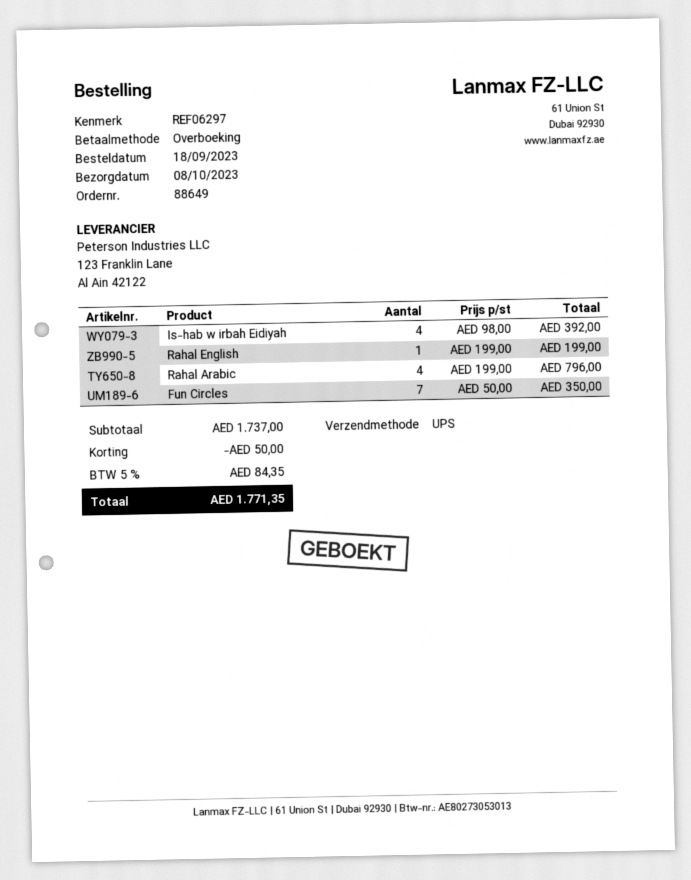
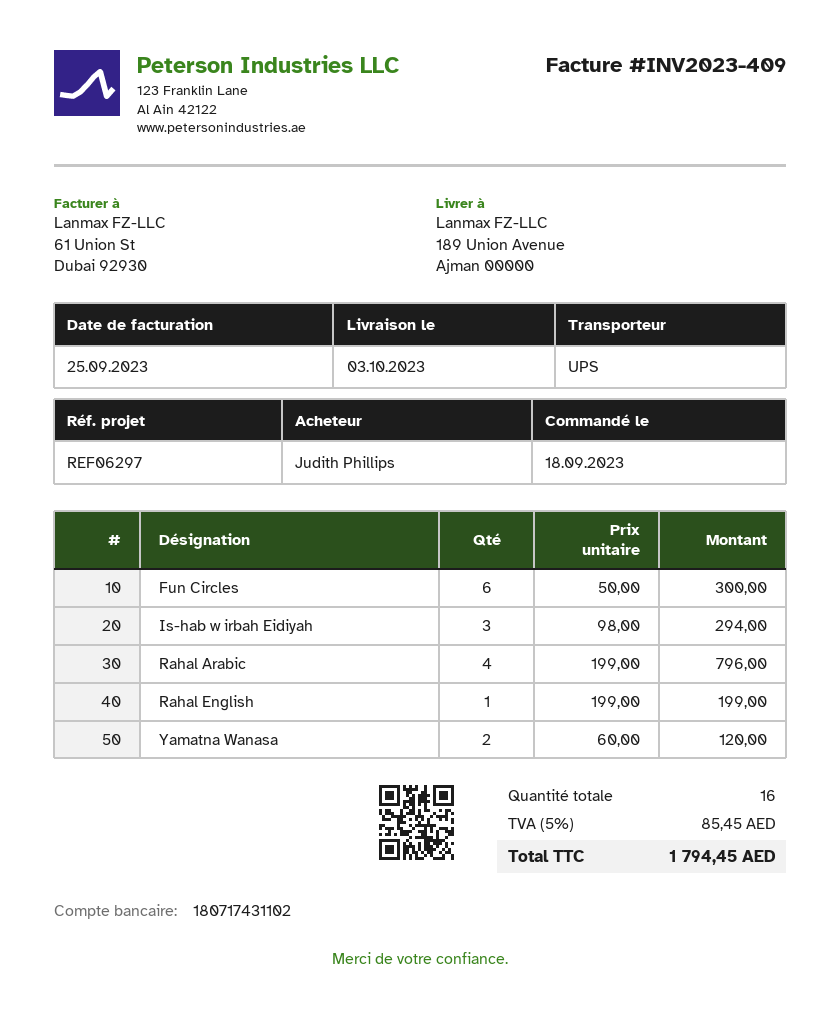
delivery date: 2023-10-08 -> 2023-10-03
Is-hab w irbah Eidiyah: 4 x 98.00 = 392.00 -> 3 x 98.00 = 294.00
Fun Circles: 7 x 50.00 = 350.00 -> 6 x 50.00 = 300.00
Yamatna Wanasa: none -> 2 x 60.00 = 120.00
discount: 50.00 -> none
tax: 5% = 84.35 -> 5% = 85.45
total: 1771.35 -> 1794.45

